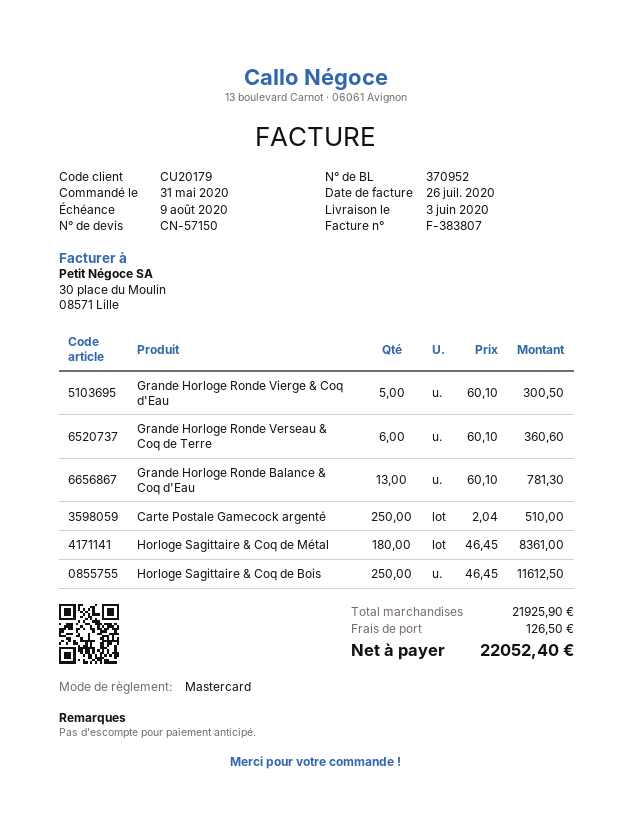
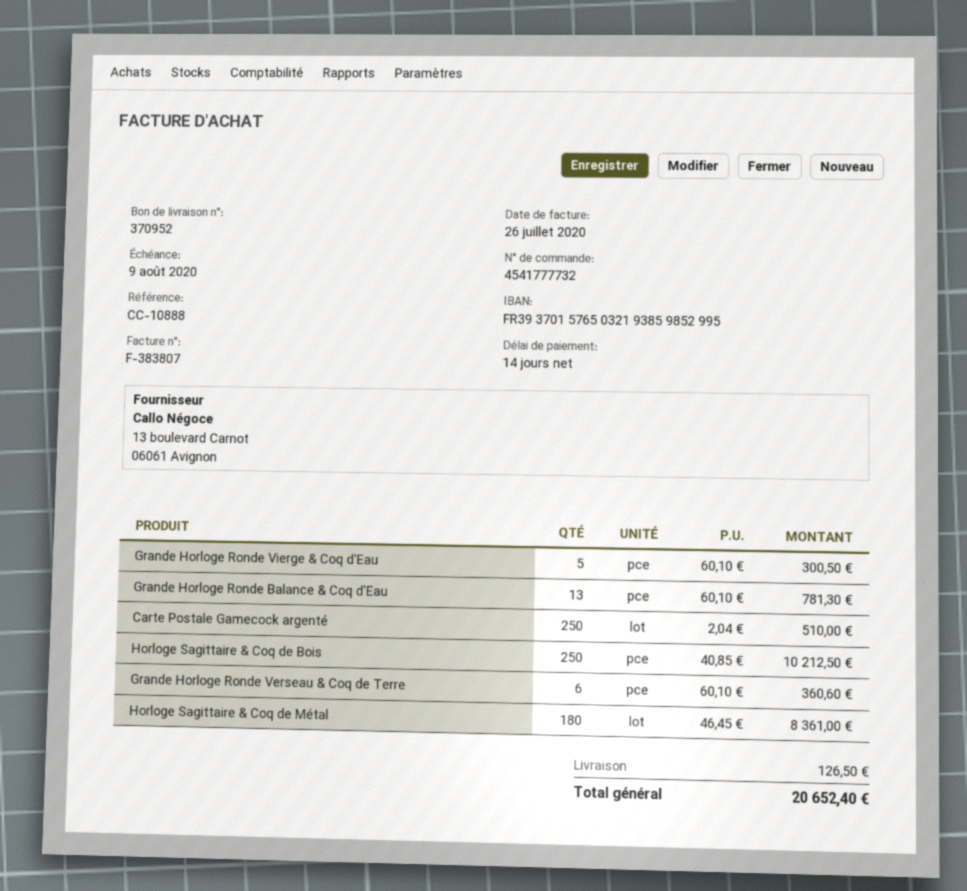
Horloge Sagittaire & Coq de Bois: 250 x 46.45 = 11612.50 -> 250 x 40.85 = 10212.50
total: 22052.40 -> 20652.40

